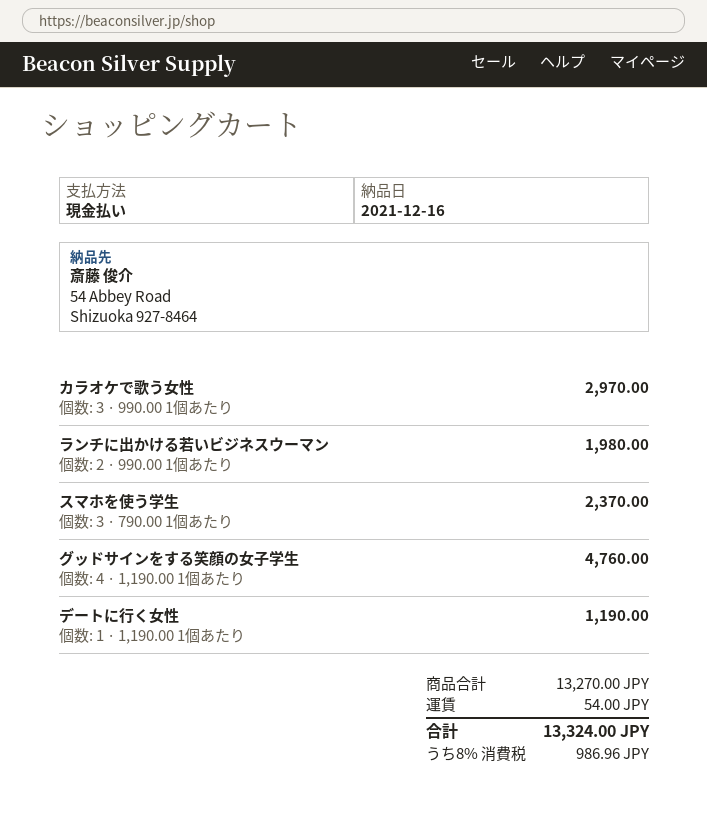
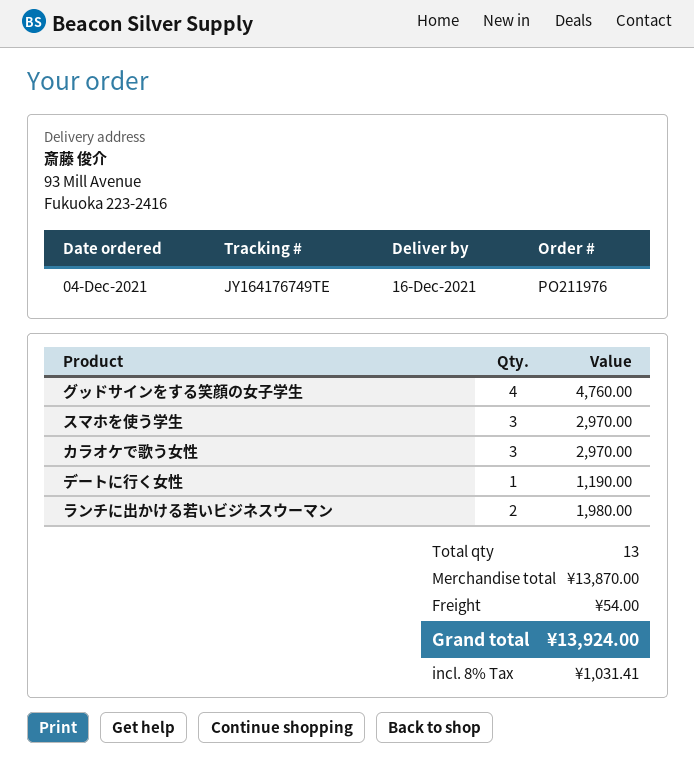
ship to: 54 Abbey Road, Shizuoka 927-8464 -> 93 Mill Avenue, Fukuoka 223-2416
スマホを使う学生: 3 for 2370.00 -> 3 for 2970.00
subtotal: 13270.00 -> 13870.00
tax: 8% = 986.96 -> 8% = 1031.41
total: 13324.00 -> 13924.00

